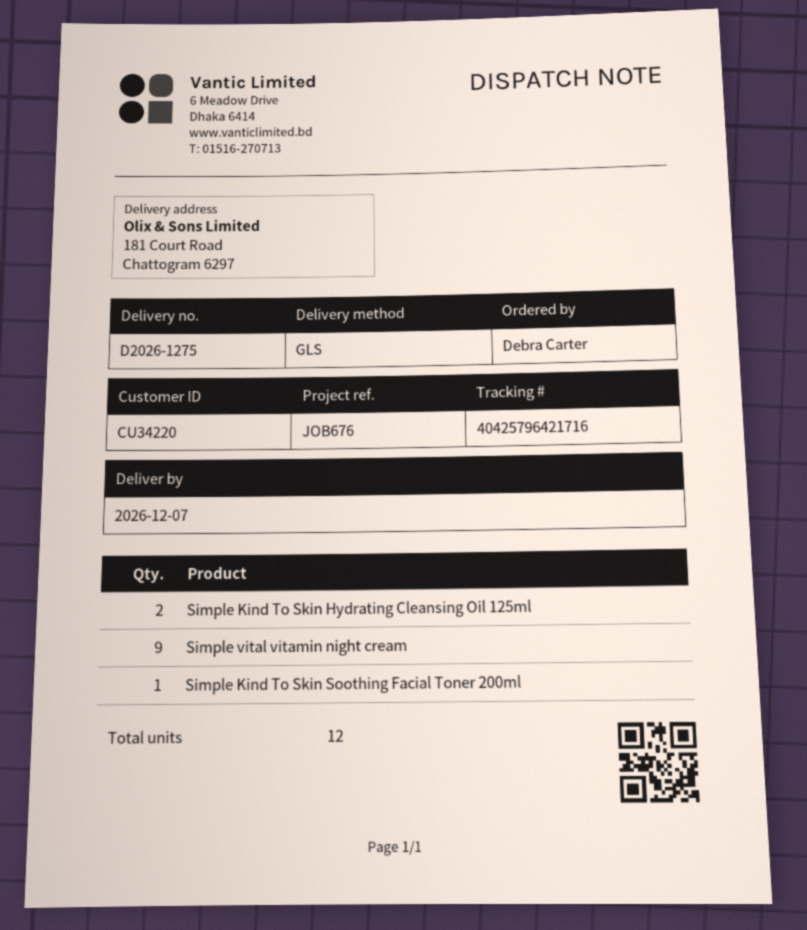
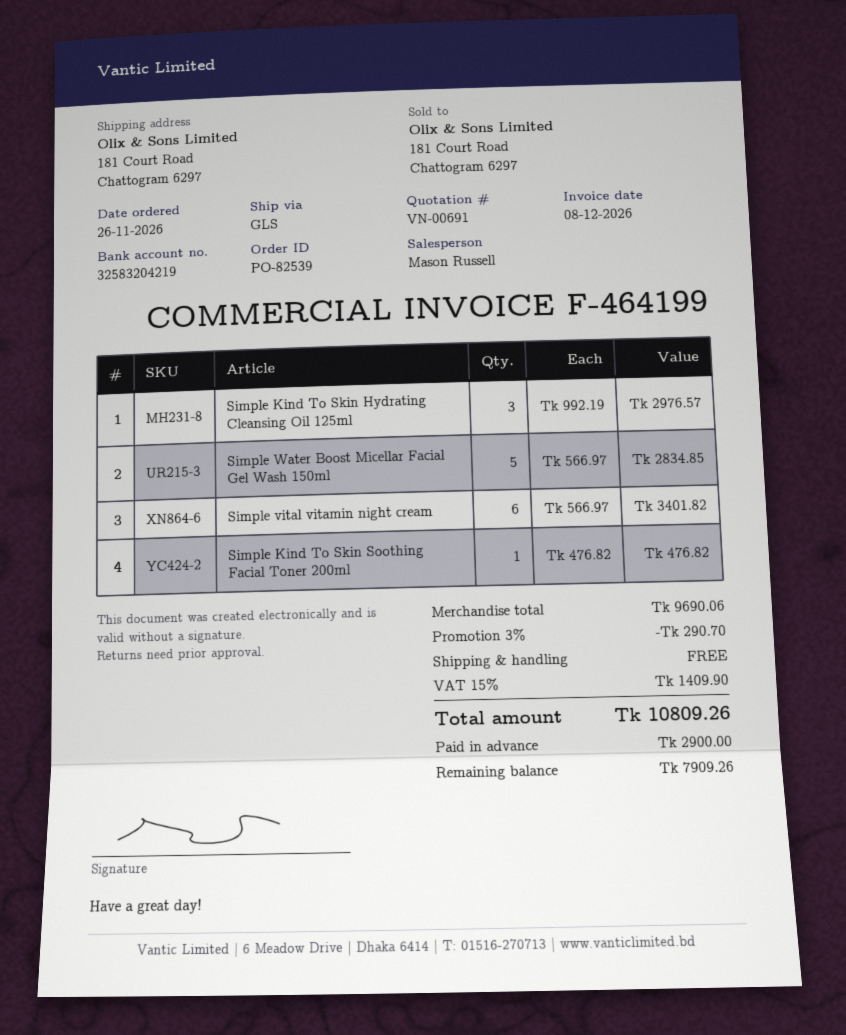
Simple Kind To Skin Hydrating Cleansing Oil 125ml: 2 -> 3
Simple vital vitamin night cream: 9 -> 6
Simple Water Boost Micellar Facial Gel Wash 150ml: none -> 5

